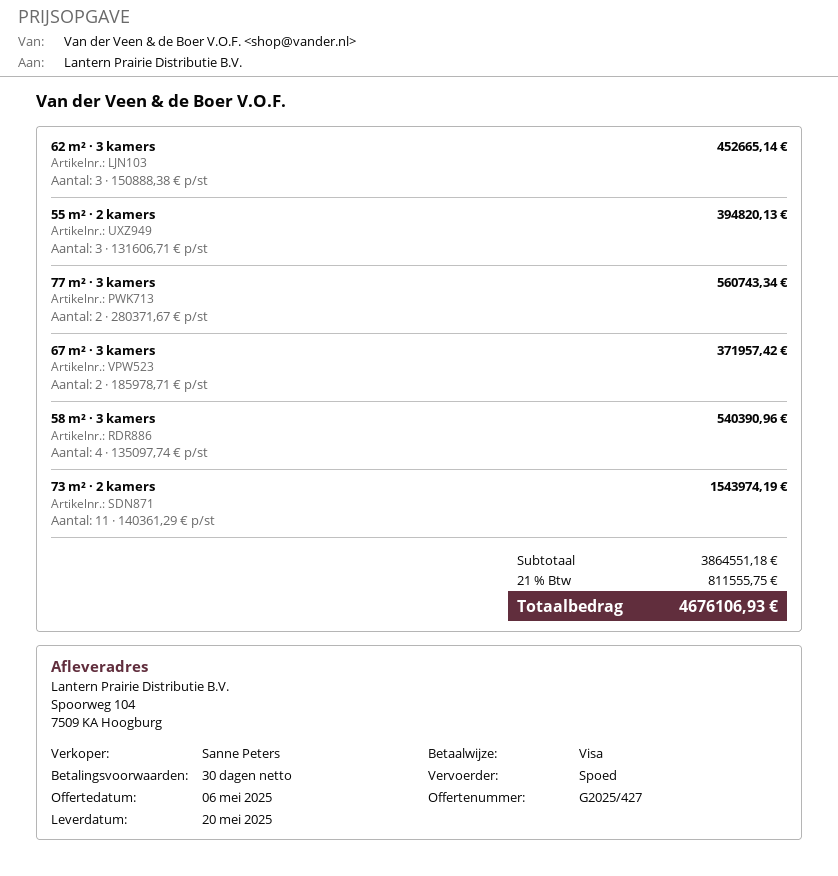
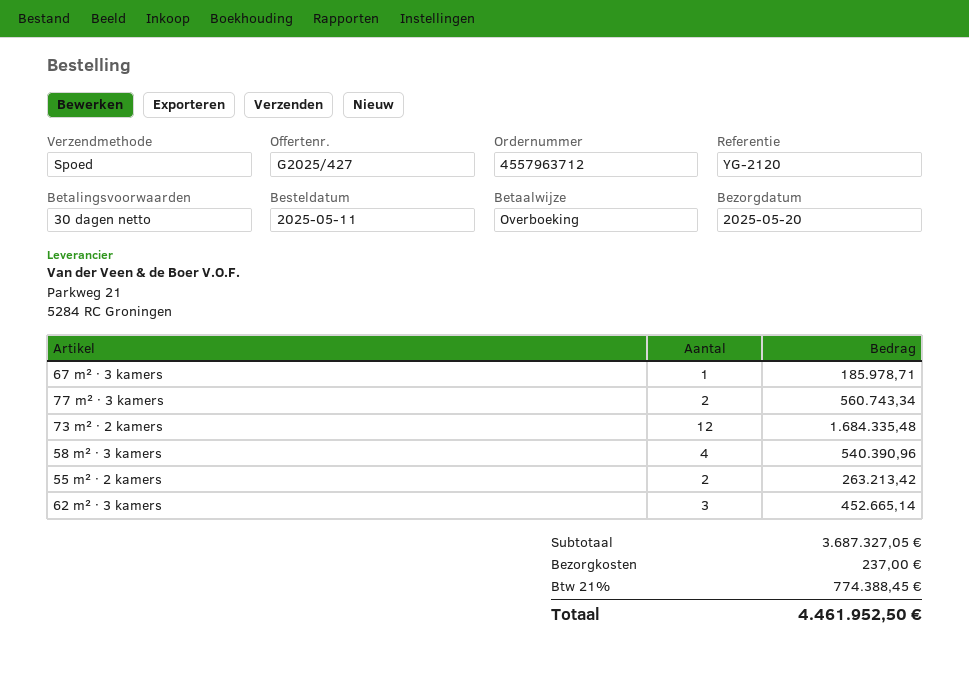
payment method: Visa -> bank transfer
55 m² · 2 kamers: 3 for 394820.13 -> 2 for 263213.42
67 m² · 3 kamers: 2 for 371957.42 -> 1 for 185978.71
73 m² · 2 kamers: 11 for 1543974.19 -> 12 for 1684335.48
subtotal: 3864551.18 -> 3687327.05
shipping: none -> 237.00
tax: 21% = 811555.75 -> 21% = 774388.45
total: 4676106.93 -> 4461952.50

